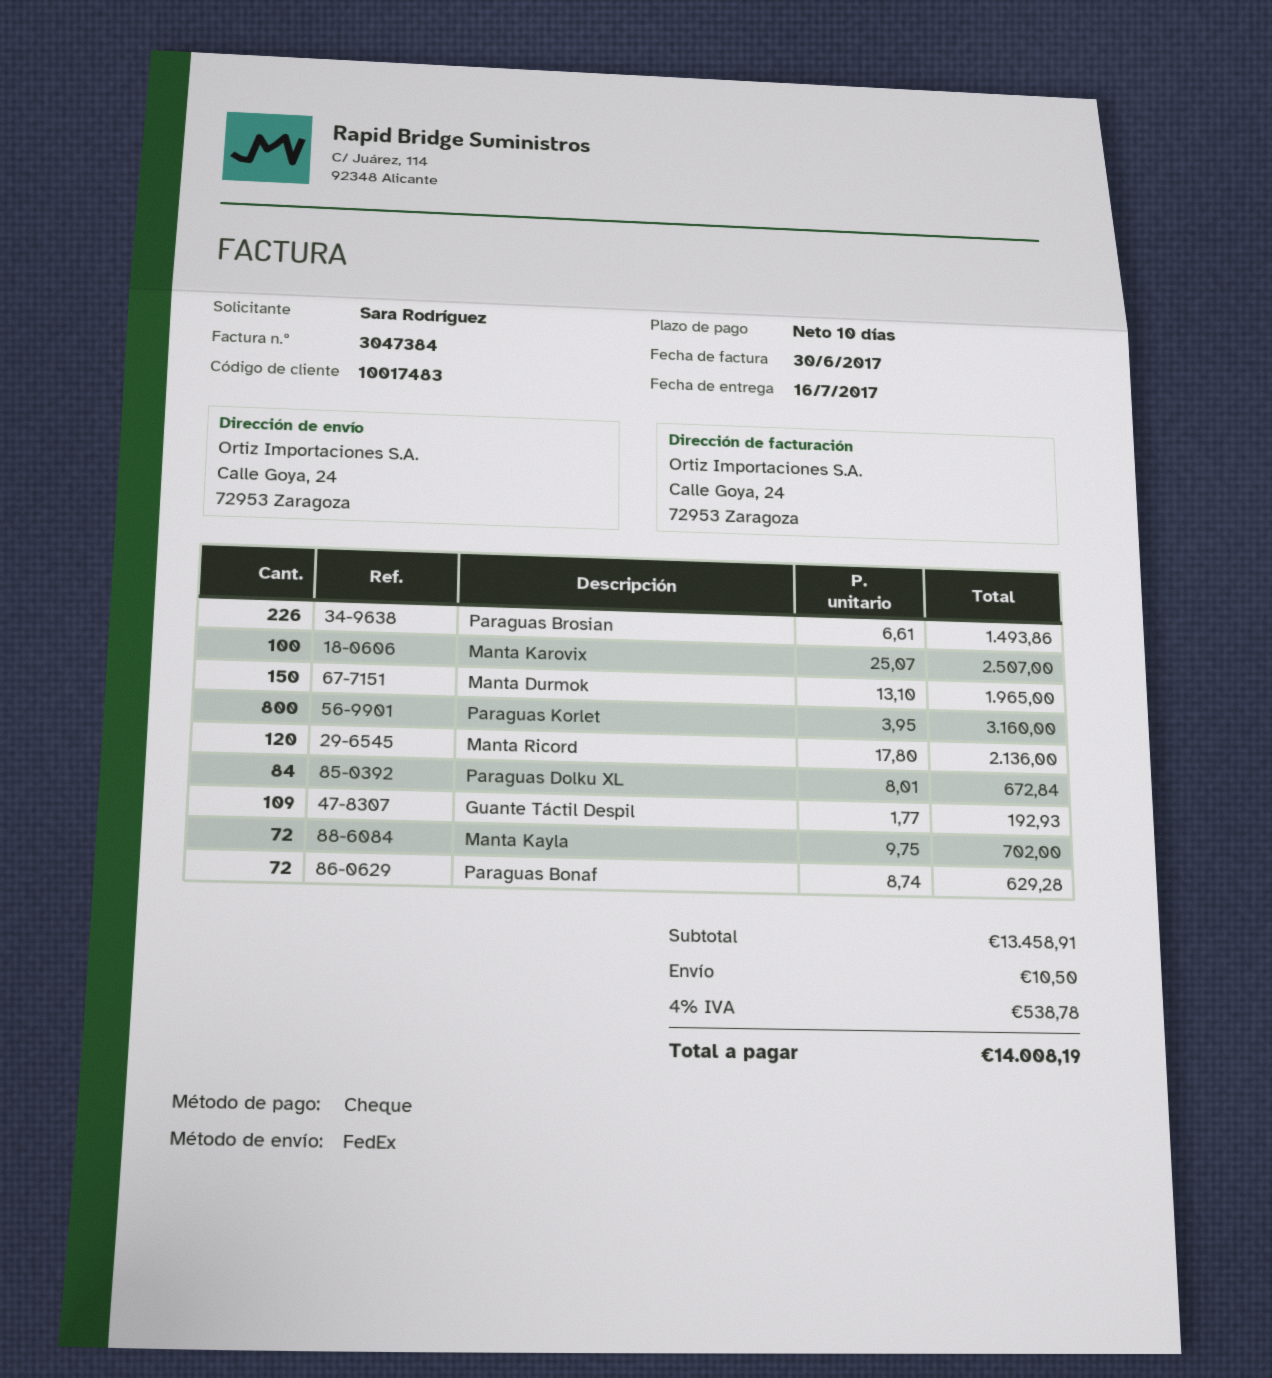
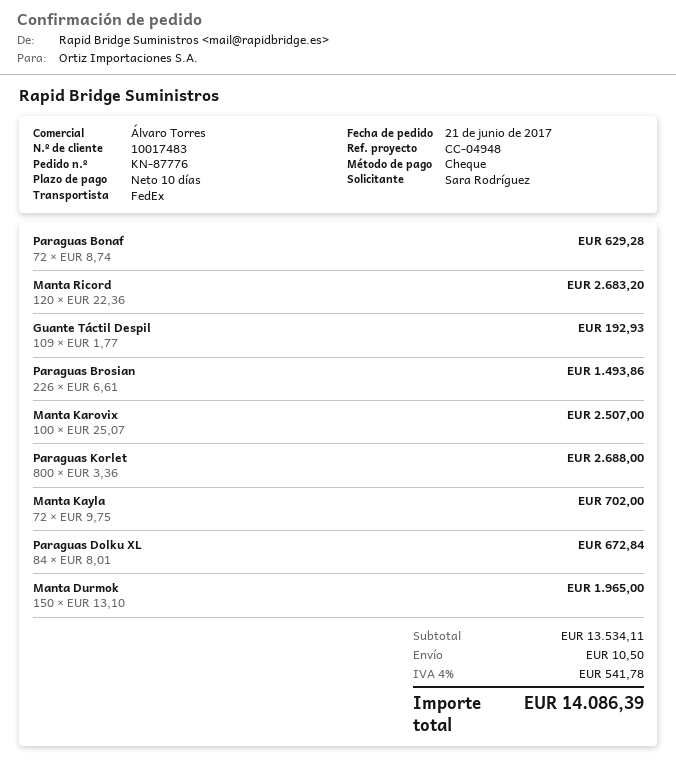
Paraguas Korlet: 800 x 3.95 = 3160.00 -> 800 x 3.36 = 2688.00
Manta Ricord: 120 x 17.80 = 2136.00 -> 120 x 22.36 = 2683.20
subtotal: 13458.91 -> 13534.11
tax: 4% = 538.78 -> 4% = 541.78
total: 14008.19 -> 14086.39

